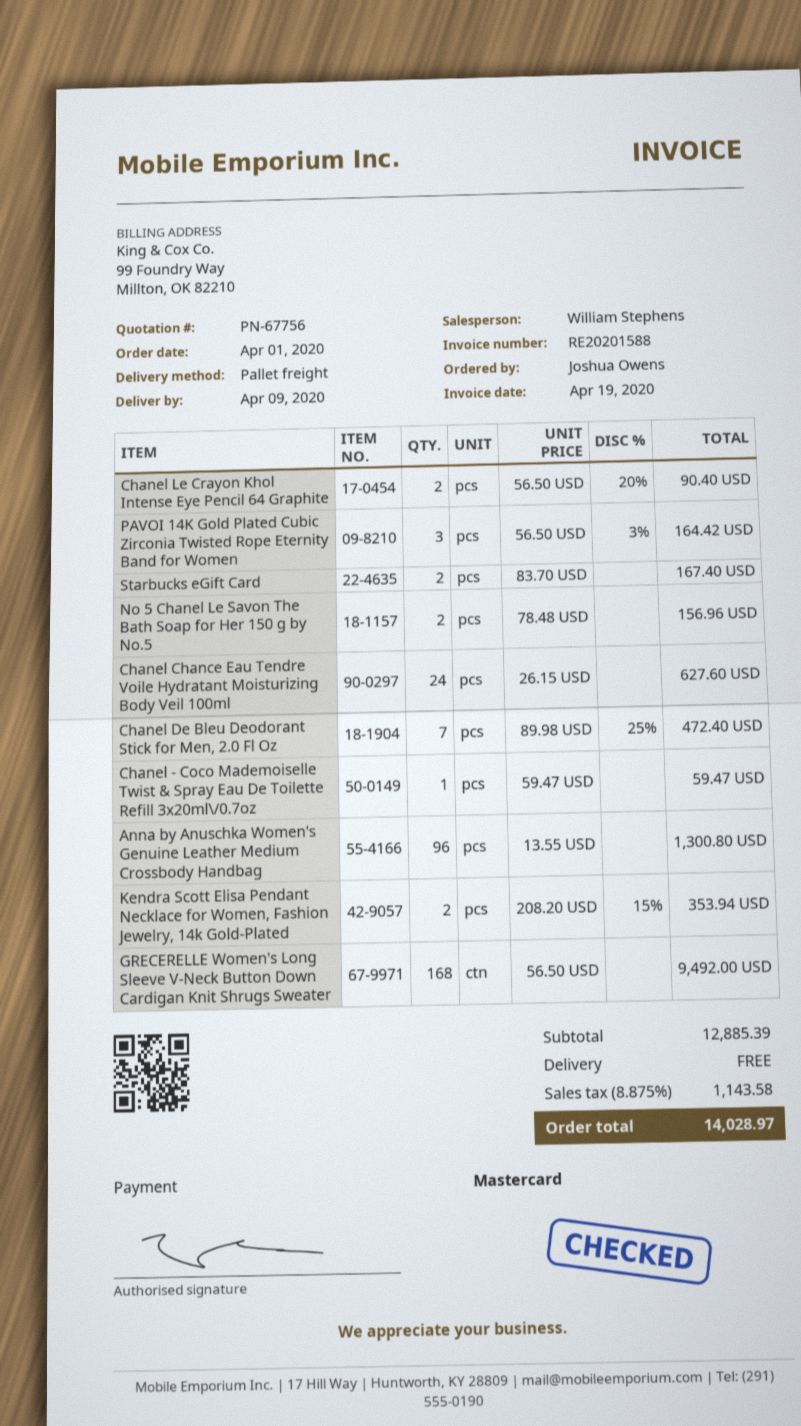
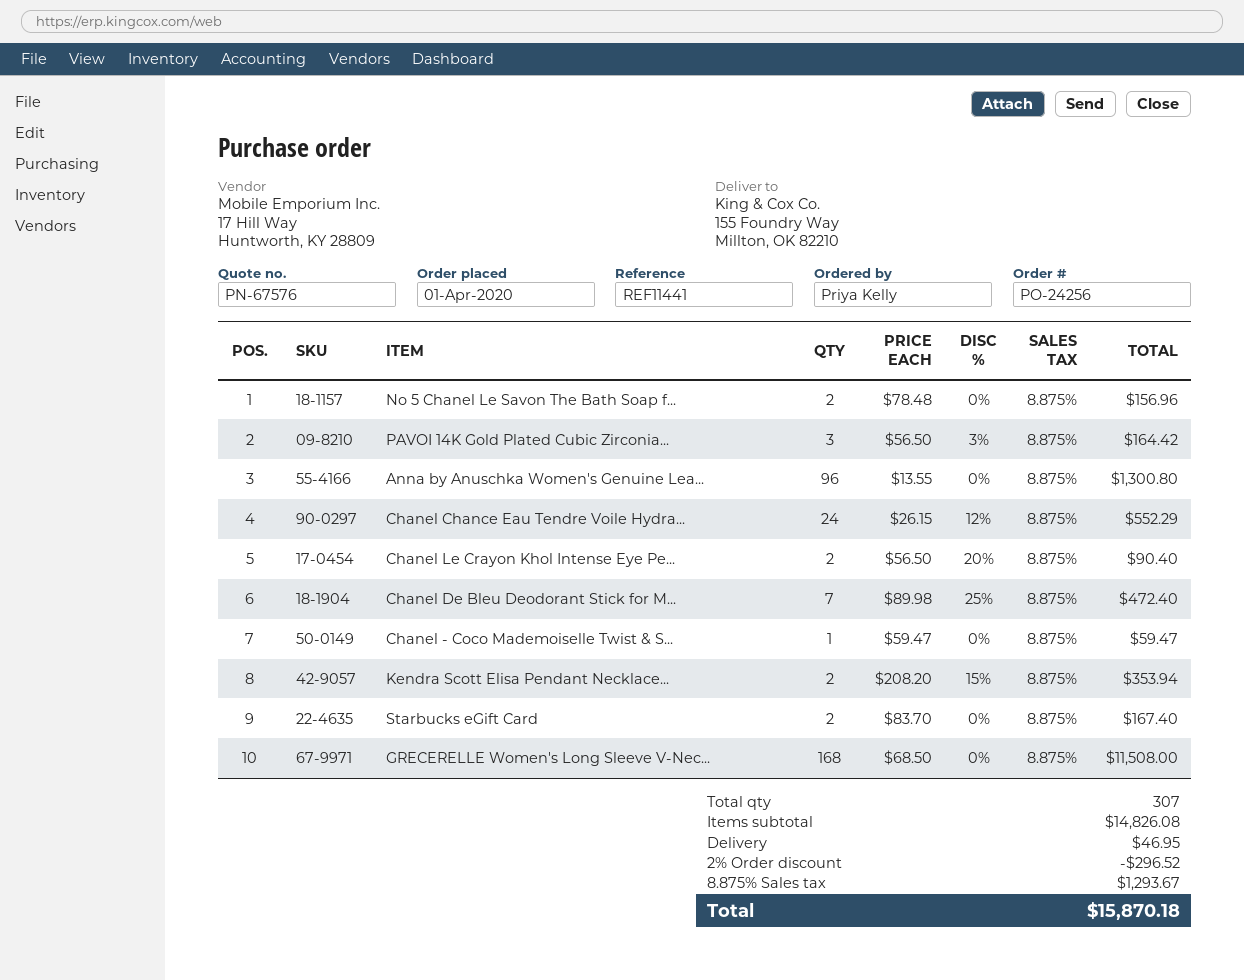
quote number: PN-67756 -> PN-67576
ordered by: Joshua Owens -> Priya Kelly
Chanel Chance Eau Tendre Voile Hydratant Moisturizing Body Veil 100ml: 24 x 26.15 = 627.60 -> 24 x 26.15 - 12% = 552.29
GRECERELLE Women's Long Sleeve V-Neck Button Down Cardigan Knit Shrugs Sweater: 168 x 56.50 = 9492.00 -> 168 x 68.50 = 11508.00
subtotal: 12885.39 -> 14826.08
discount: none -> 2% = 296.52
shipping: 0.00 -> 46.95
tax: 8.875% = 1143.58 -> 8.875% = 1293.67
total: 14028.97 -> 15870.18

